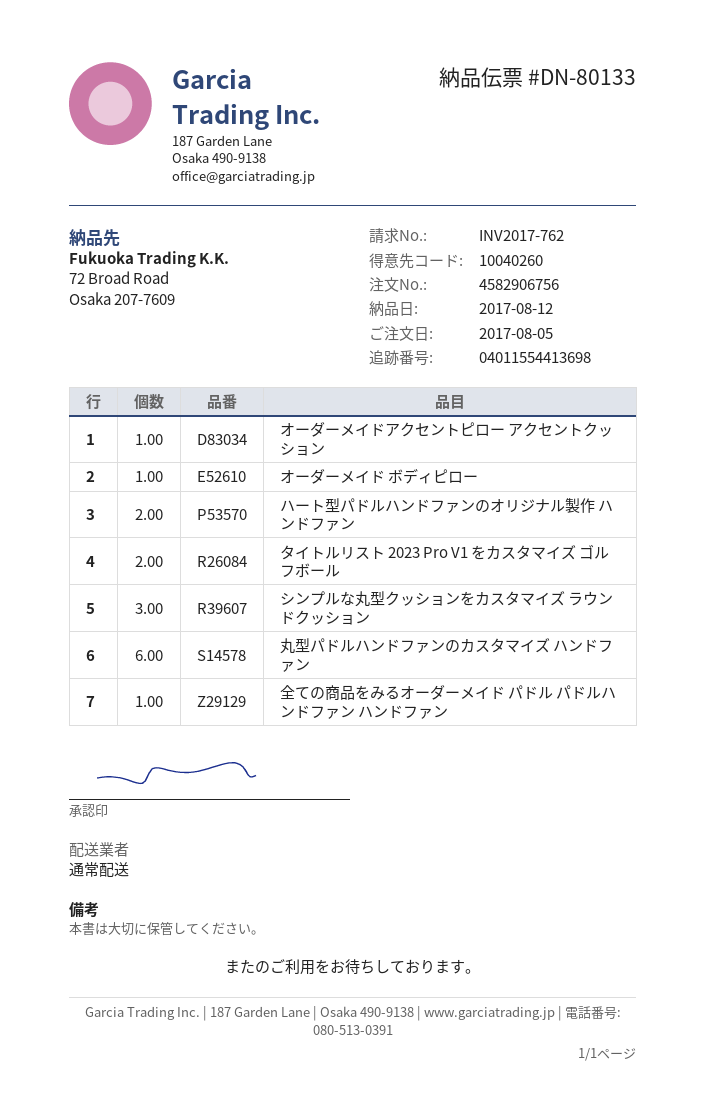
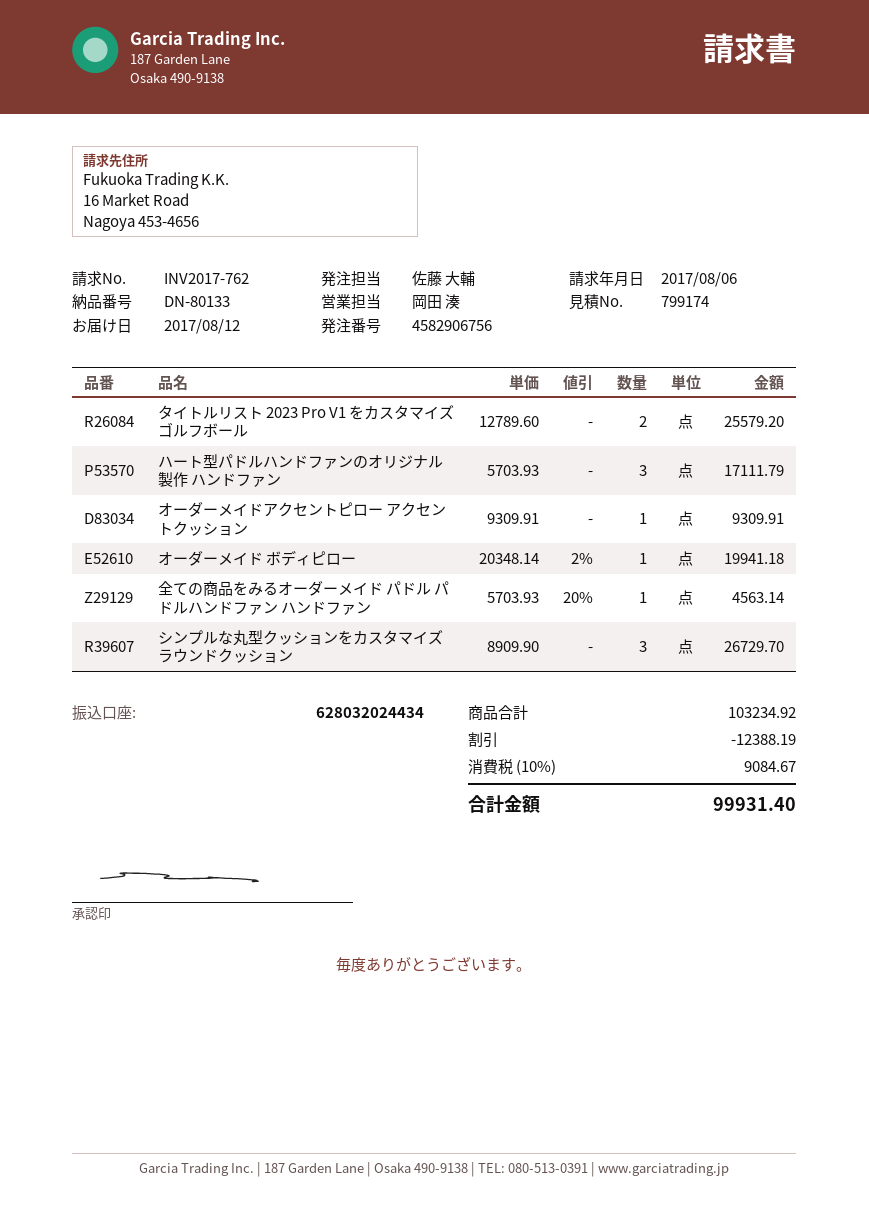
ハート型パドルハンドファンのオリジナル製作 ハンドファン: 2 -> 3
丸型パドルハンドファンのカスタマイズ ハンドファン: 6 -> none

